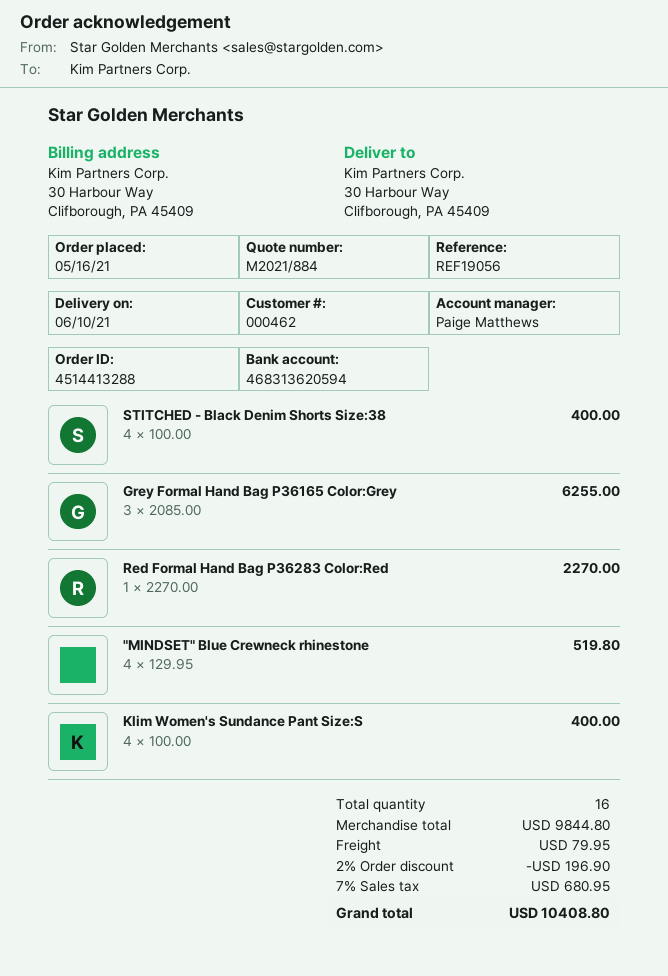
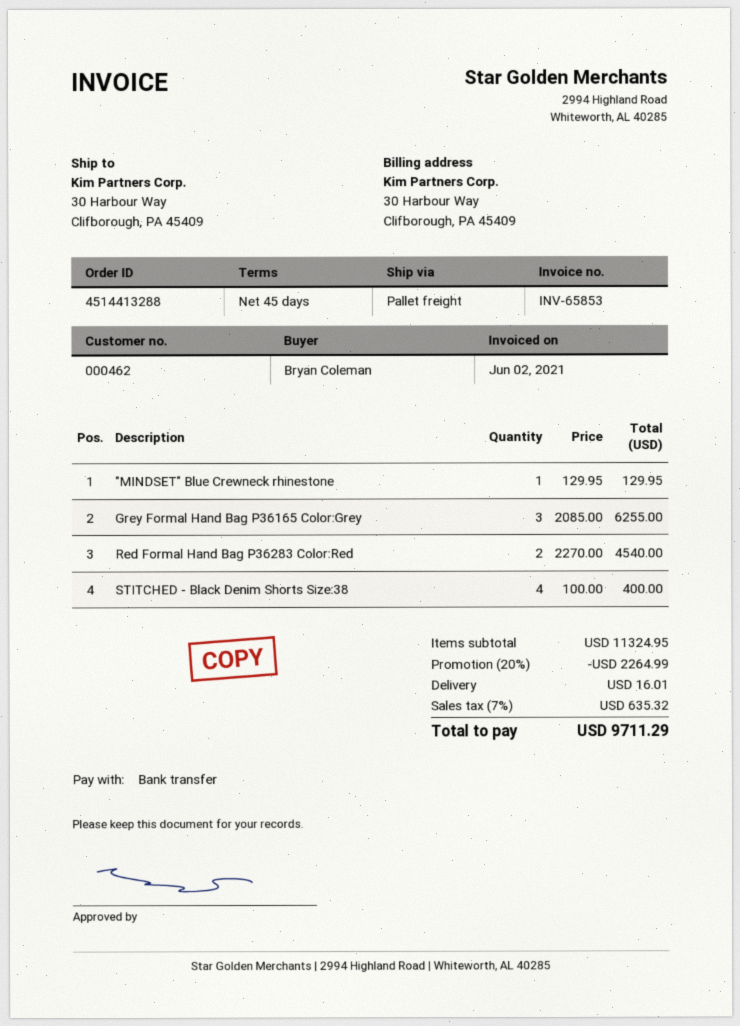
Red Formal Hand Bag P36283 Color:Red: 1 x 2270.00 = 2270.00 -> 2 x 2270.00 = 4540.00
"MINDSET" Blue Crewneck rhinestone: 4 x 129.95 = 519.80 -> 1 x 129.95 = 129.95
Klim Women's Sundance Pant Size:S: 4 x 100.00 = 400.00 -> none
subtotal: 9844.80 -> 11324.95
discount: 2% = 196.90 -> 20% = 2264.99
shipping: 79.95 -> 16.01
tax: 7% = 680.95 -> 7% = 635.32
total: 10408.80 -> 9711.29

